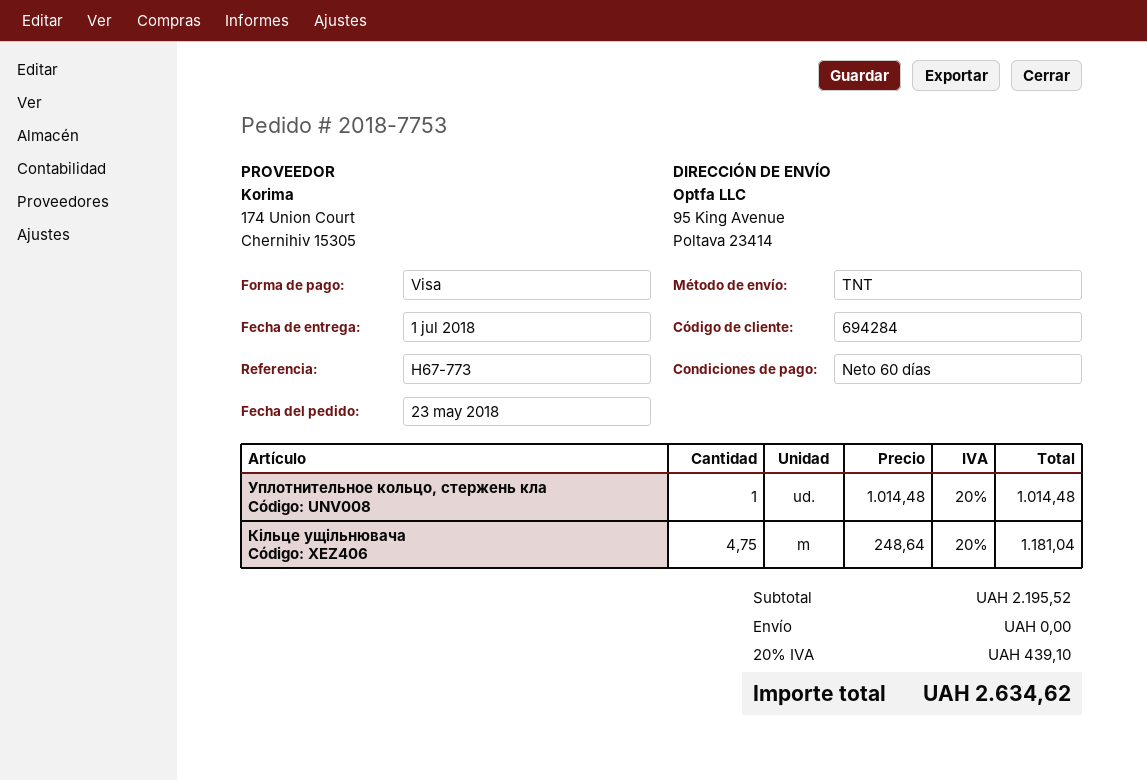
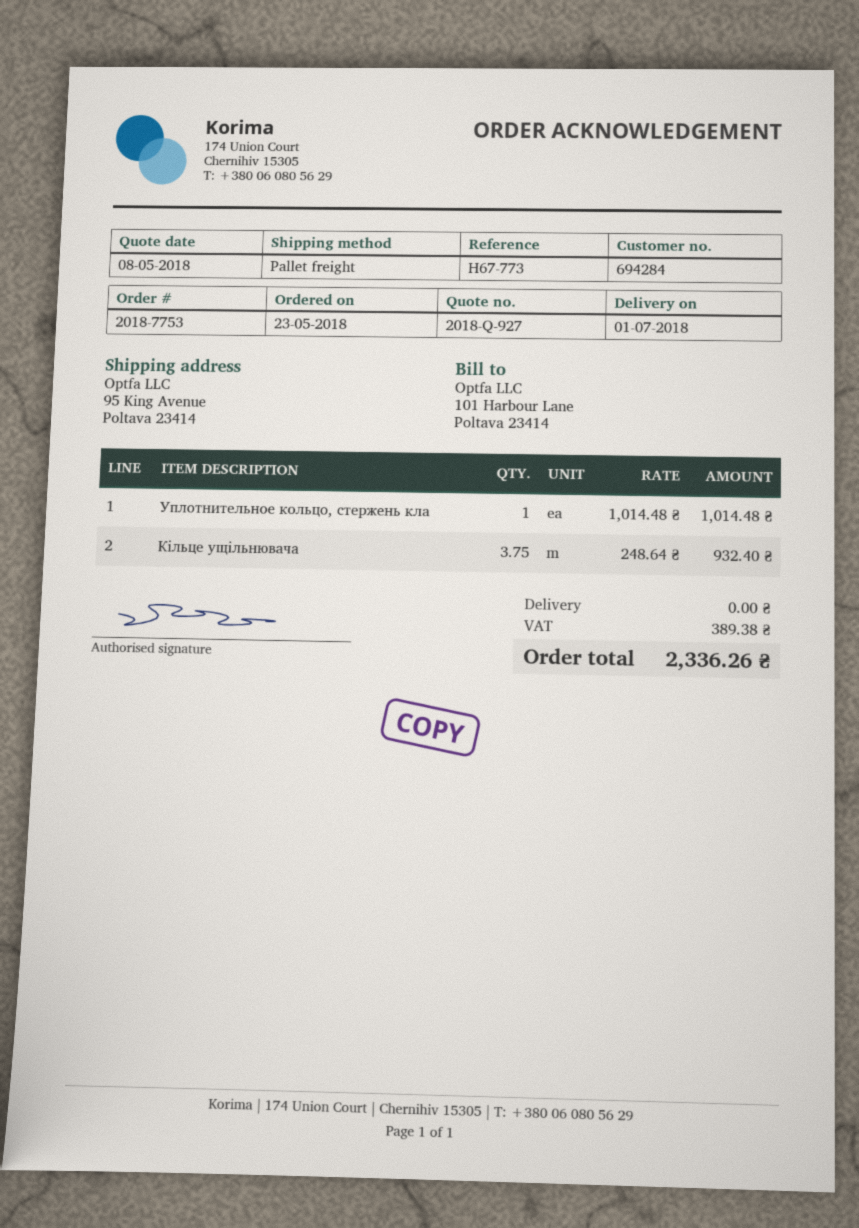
shipping method: TNT -> pallet freight
Кільце ущільнювача: 4.75 x 248.64 = 1181.04 -> 3.75 x 248.64 = 932.40
tax: 439.10 -> 389.38
total: 2634.62 -> 2336.26

